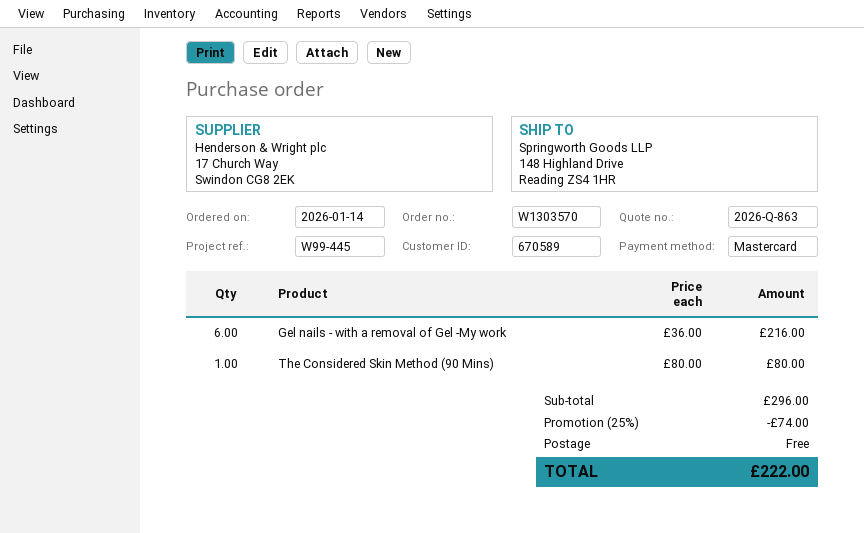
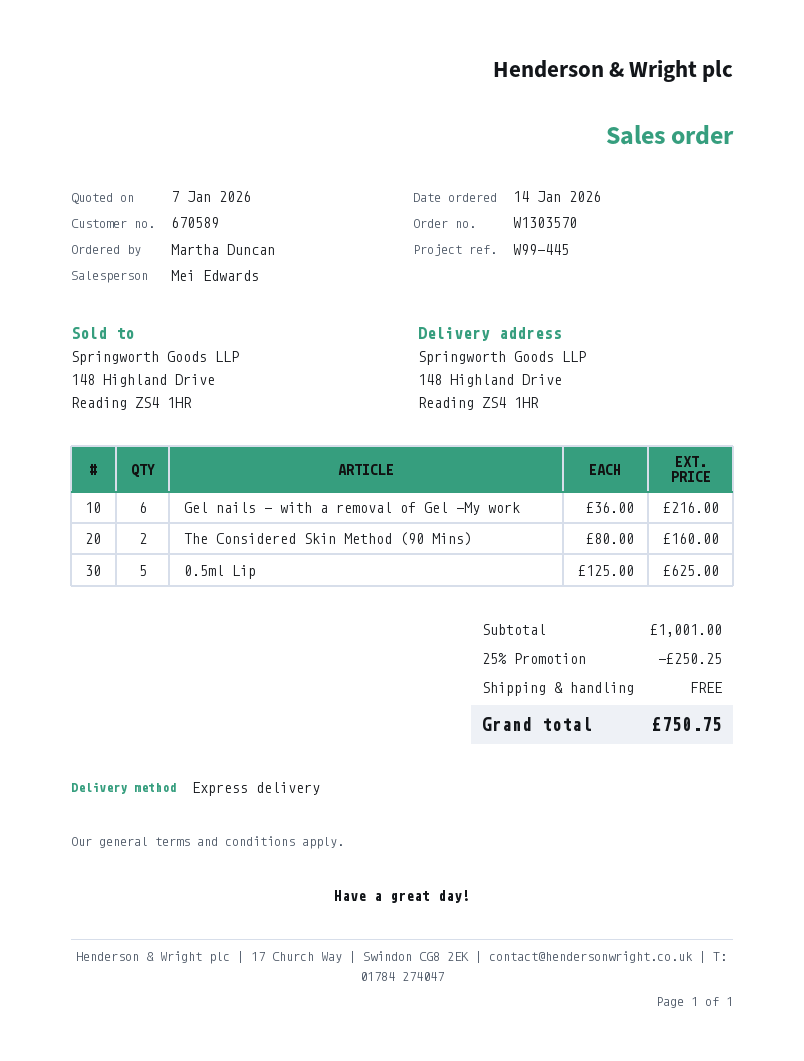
The Considered Skin Method (90 Mins): 1 x 80.00 = 80.00 -> 2 x 80.00 = 160.00
0.5ml Lip: none -> 5 x 125.00 = 625.00
subtotal: 296.00 -> 1001.00
discount: 25% = 74.00 -> 25% = 250.25
total: 222.00 -> 750.75

